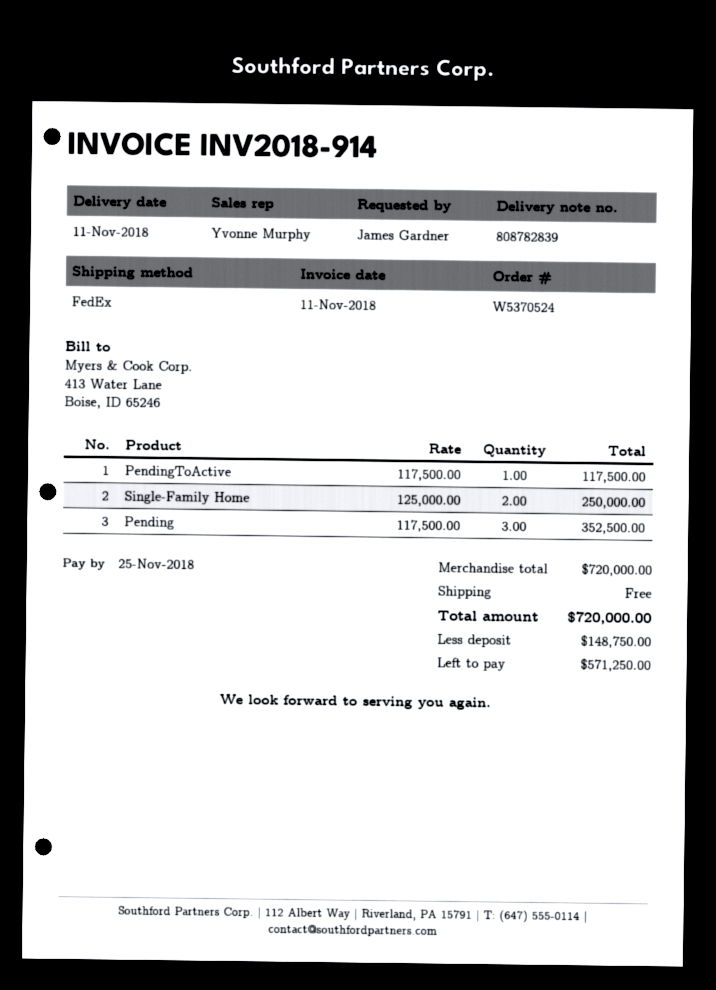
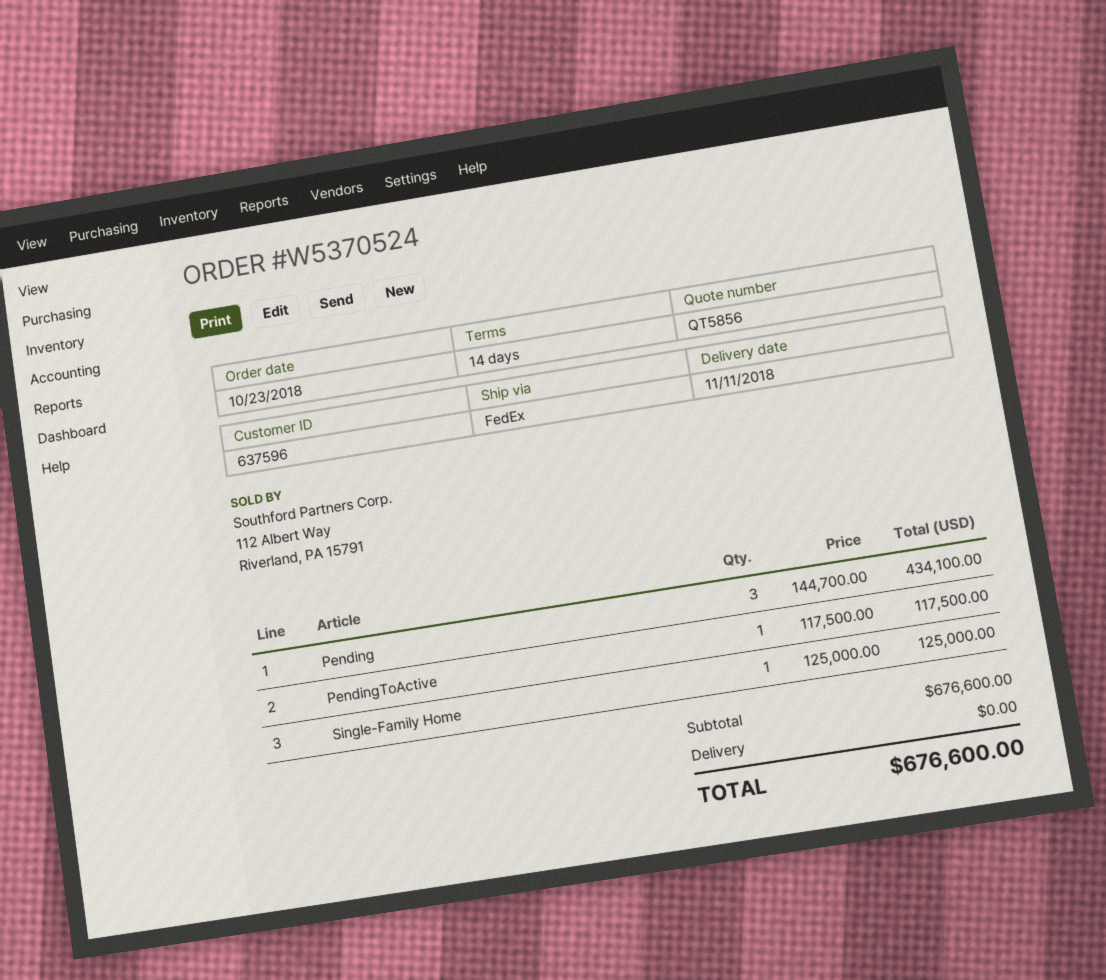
Single-Family Home: 2 x 125000.00 = 250000.00 -> 1 x 125000.00 = 125000.00
Pending: 3 x 117500.00 = 352500.00 -> 3 x 144700.00 = 434100.00
subtotal: 720000.00 -> 676600.00
total: 720000.00 -> 676600.00

